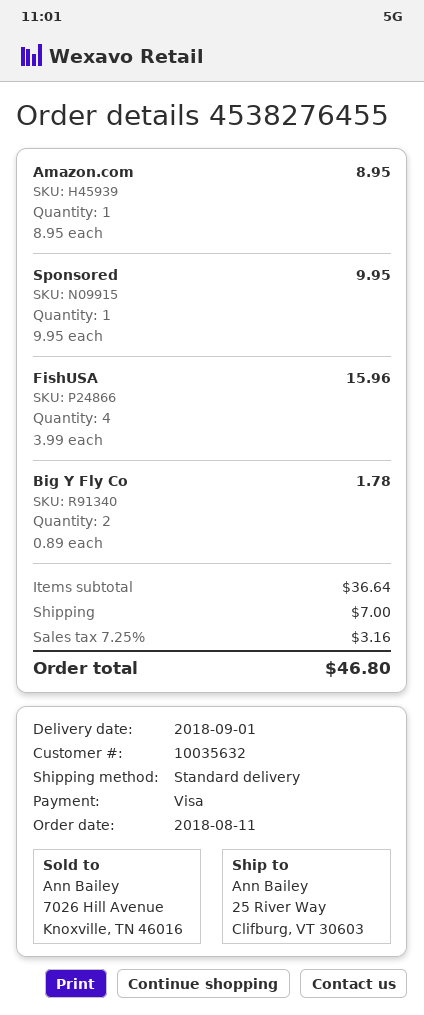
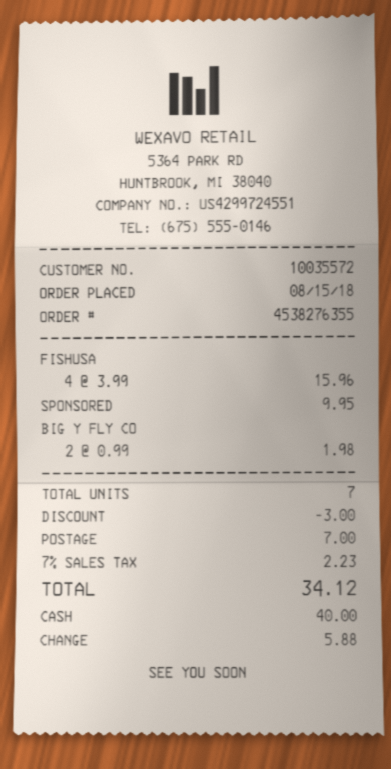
order number: 4538276455 -> 4538276355
order date: 2018-08-11 -> 2018-08-15
customer number: 10035632 -> 10035572
payment method: Visa -> cash
Amazon.com: 1 x 8.95 = 8.95 -> none
Big Y Fly Co: 2 x 0.89 = 1.78 -> 2 x 0.99 = 1.98
discount: none -> 3.00
tax: 7.25% = 3.16 -> 7% = 2.23
total: 46.80 -> 34.12

